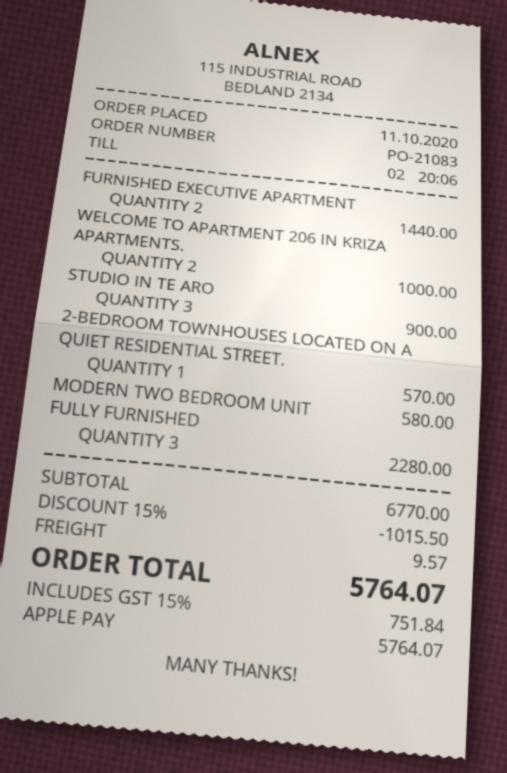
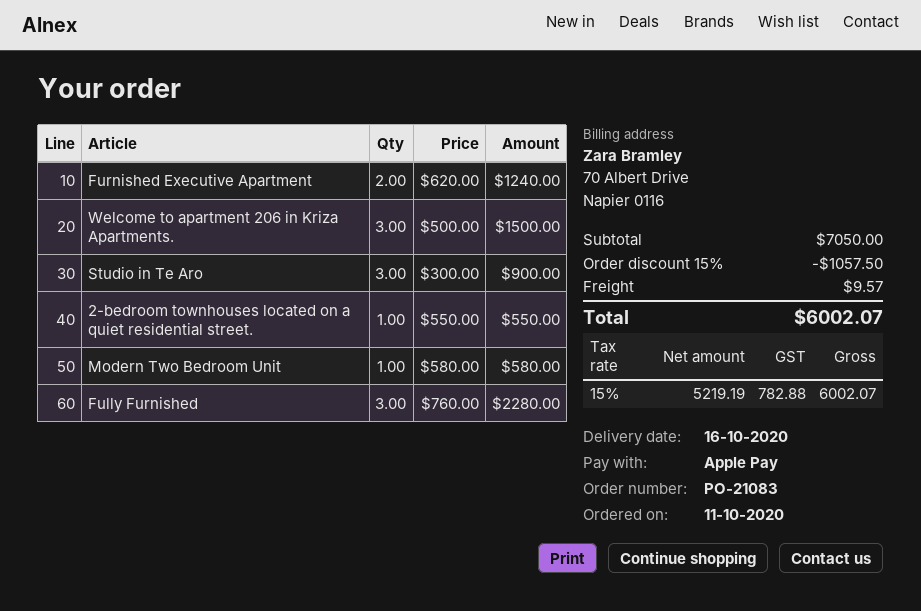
FURNISHED EXECUTIVE APARTMENT: 2 for 1440.00 -> 2 for 1240.00
WELCOME TO APARTMENT 206 IN KRIZA APARTMENTS.: 2 for 1000.00 -> 3 for 1500.00
2-BEDROOM TOWNHOUSES LOCATED ON A QUIET RESIDENTIAL STREET.: 1 for 570.00 -> 1 for 550.00
subtotal: 6770.00 -> 7050.00
discount: 15% = 1015.50 -> 15% = 1057.50
tax: 15% = 751.84 -> 15% = 782.88
total: 5764.07 -> 6002.07

